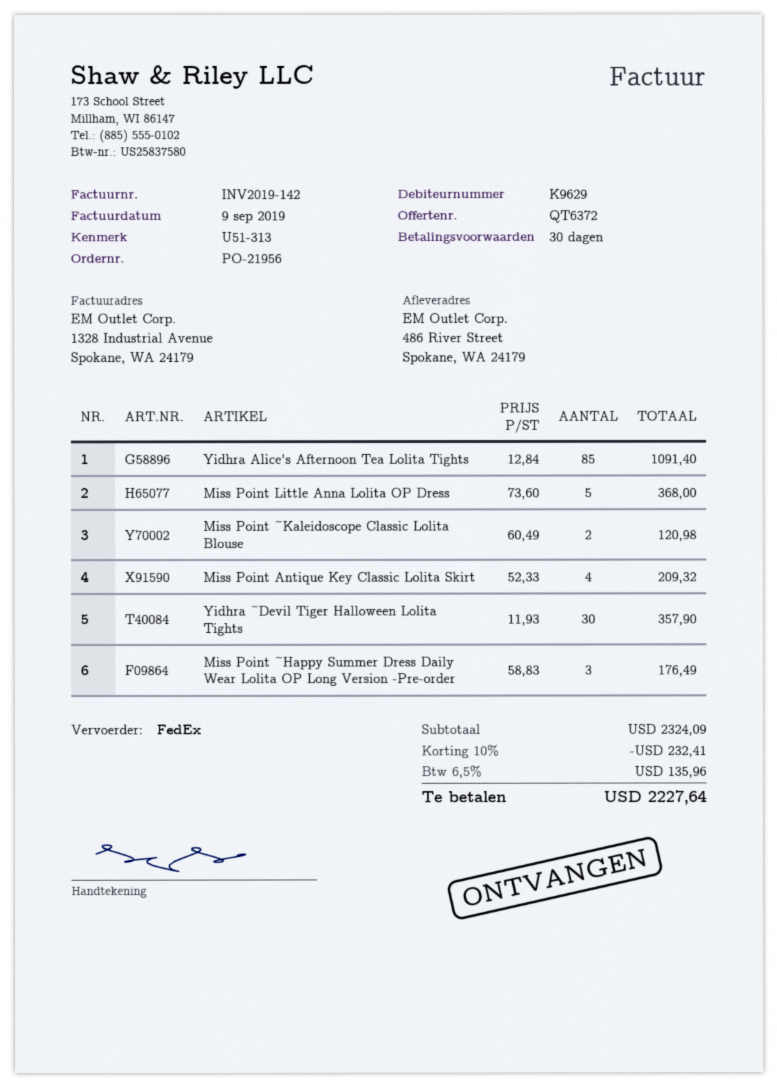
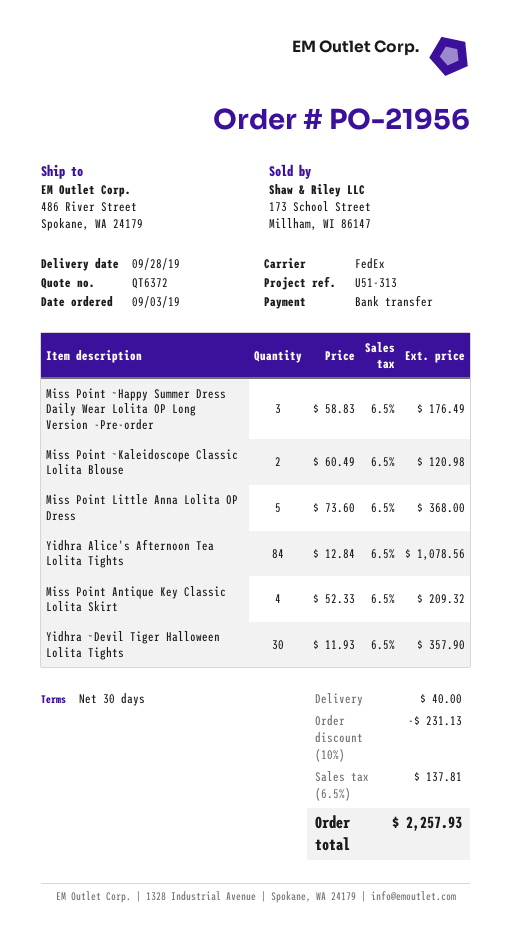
Yidhra Alice's Afternoon Tea Lolita Tights: 85 x 12.84 = 1091.40 -> 84 x 12.84 = 1078.56
discount: 10% = 232.41 -> 10% = 231.13
shipping: none -> 40.00
tax: 6.5% = 135.96 -> 6.5% = 137.81
total: 2227.64 -> 2257.93

